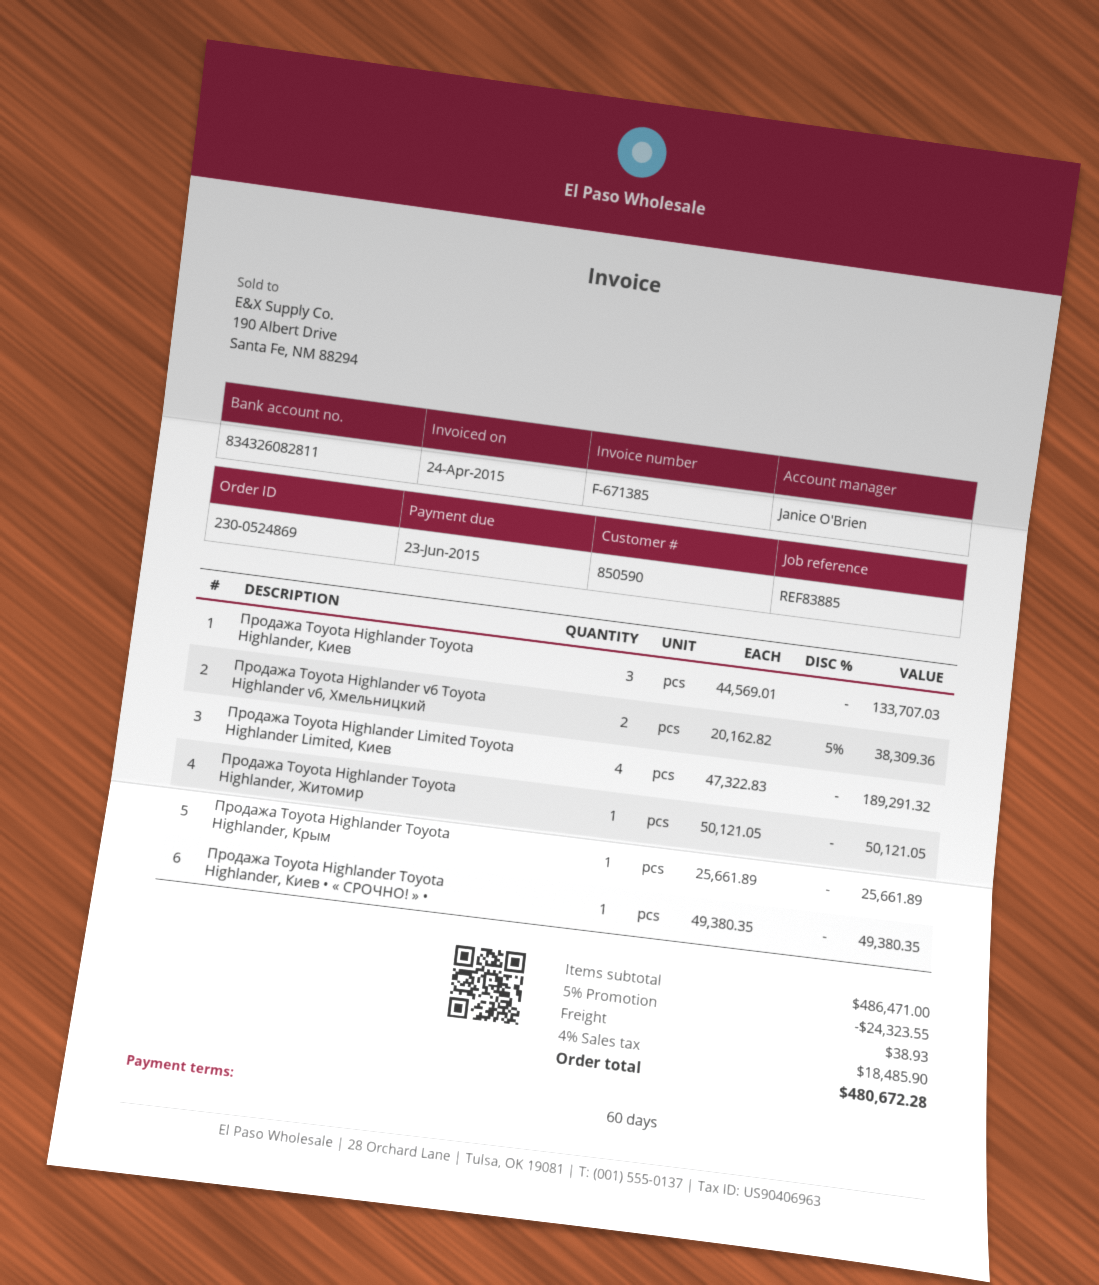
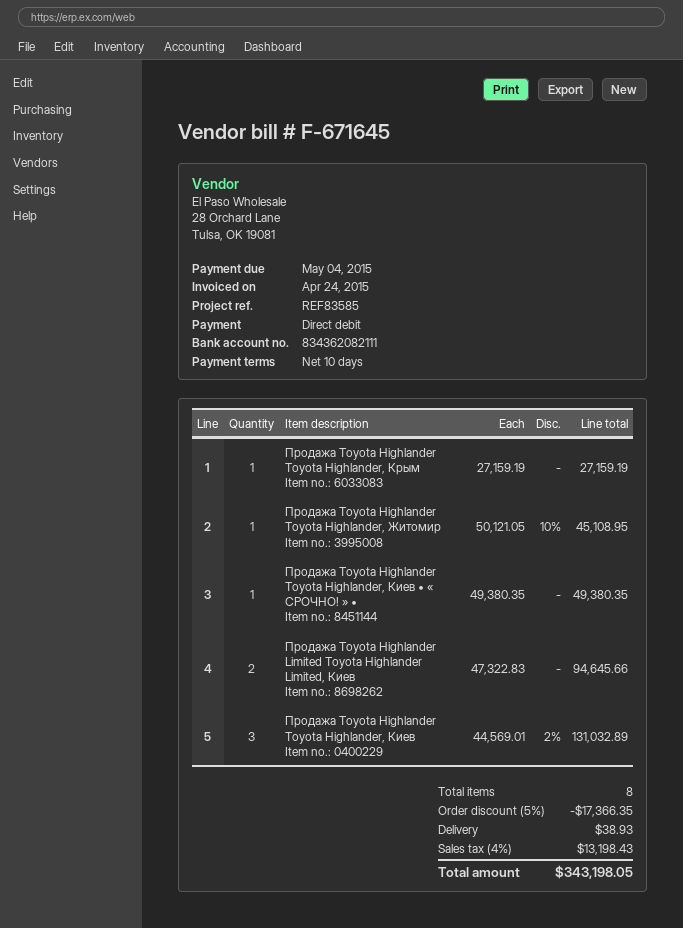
invoice number: F-671385 -> F-671645
payment terms: 60 days -> 10 days
due date: 2015-06-23 -> 2015-05-04
reference: REF83885 -> REF83585
bank account: 834326082811 -> 834362082111
Продажа Toyota Highlander Toyota Highlander, Киев: 3 x 44569.01 = 133707.03 -> 3 x 44569.01 - 2% = 131032.89
Продажа Toyota Highlander v6 Toyota Highlander v6, Хмельницкий: 2 x 20162.82 - 5% = 38309.36 -> none
Продажа Toyota Highlander Limited Toyota Highlander Limited, Киев: 4 x 47322.83 = 189291.32 -> 2 x 47322.83 = 94645.66
Продажа Toyota Highlander Toyota Highlander, Житомир: 1 x 50121.05 = 50121.05 -> 1 x 50121.05 - 10% = 45108.95
Продажа Toyota Highlander Toyota Highlander, Крым: 1 x 25661.89 = 25661.89 -> 1 x 27159.19 = 27159.19
discount: 5% = 24323.55 -> 5% = 17366.35
tax: 4% = 18485.90 -> 4% = 13198.43
total: 480672.28 -> 343198.05

